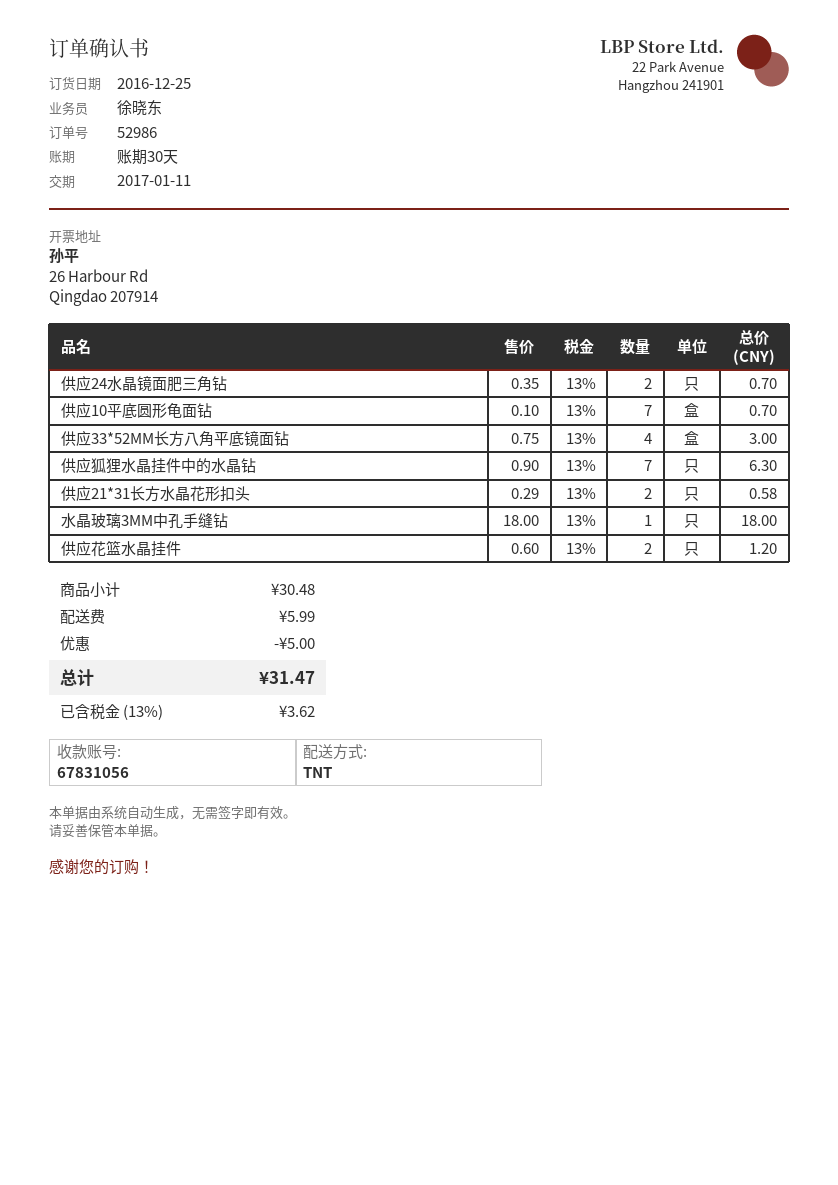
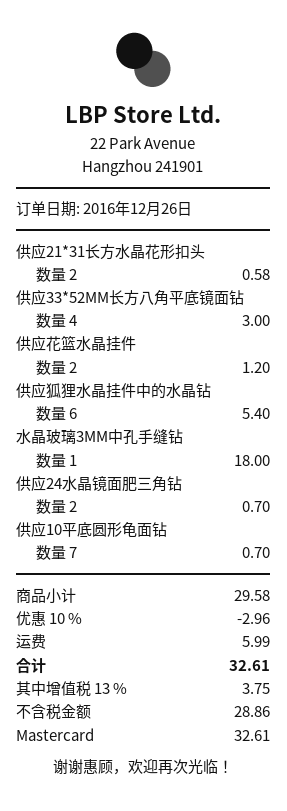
order date: 2016-12-25 -> 2016-12-26
供应狐狸水晶挂件中的水晶钻: 7 for 6.30 -> 6 for 5.40
subtotal: 30.48 -> 29.58
discount: 5.00 -> 2.96
tax: 13% = 3.62 -> 13% = 3.75
total: 31.47 -> 32.61

